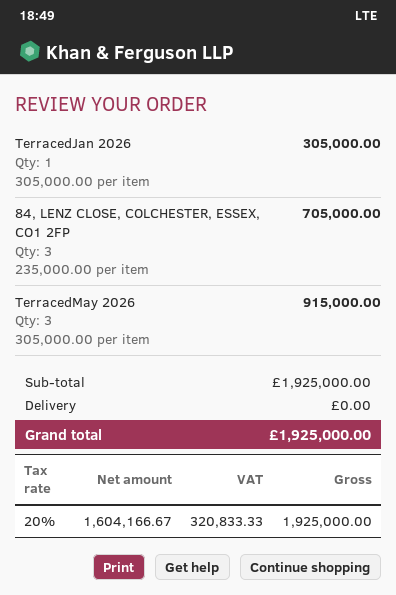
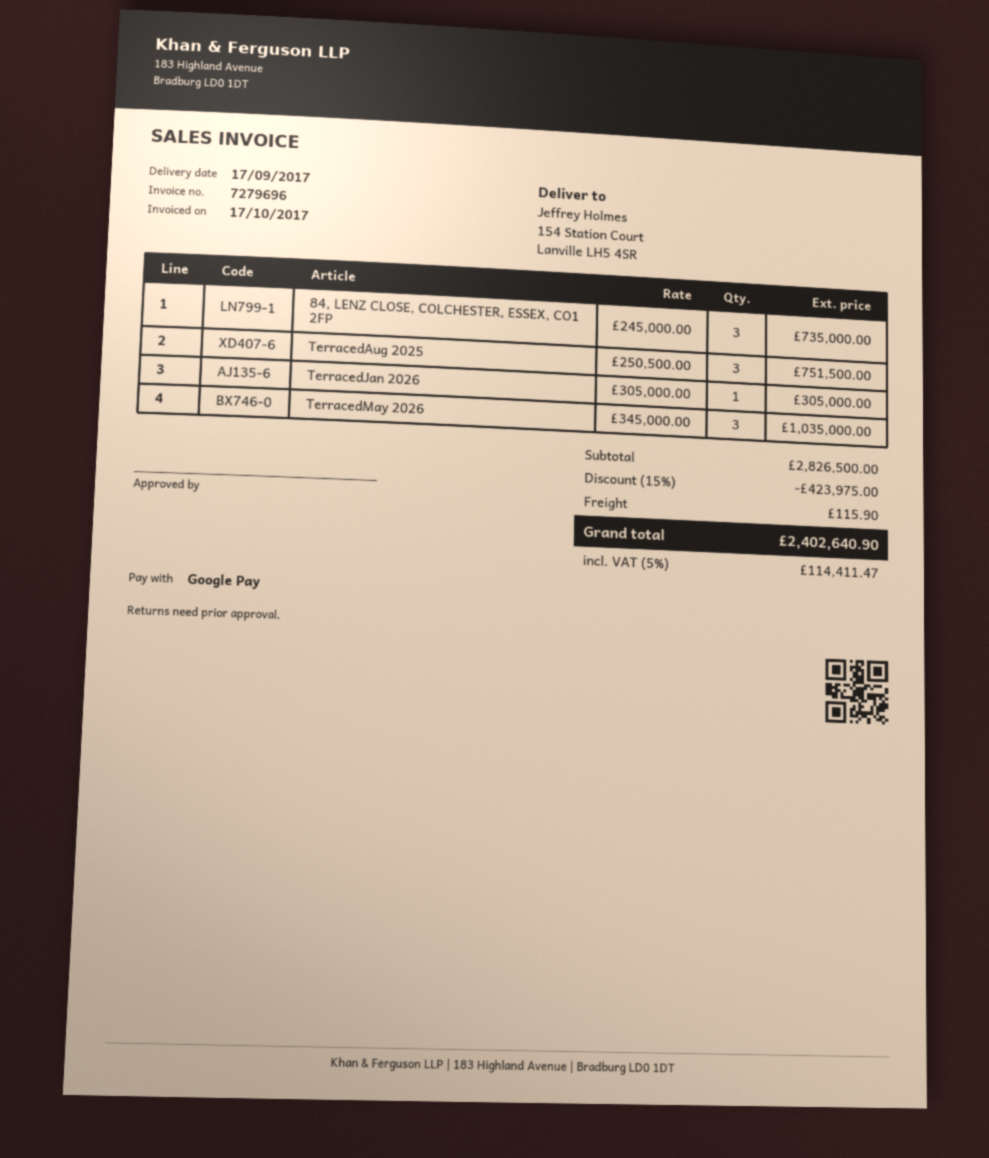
84, LENZ CLOSE, COLCHESTER, ESSEX, CO1 2FP: 3 x 235000.00 = 705000.00 -> 3 x 245000.00 = 735000.00
TerracedMay 2026: 3 x 305000.00 = 915000.00 -> 3 x 345000.00 = 1035000.00
TerracedAug 2025: none -> 3 x 250500.00 = 751500.00
subtotal: 1925000.00 -> 2826500.00
discount: none -> 15% = 423975.00
shipping: 0.00 -> 115.90
tax: 20% = 320833.33 -> 5% = 114411.47
total: 1925000.00 -> 2402640.90

